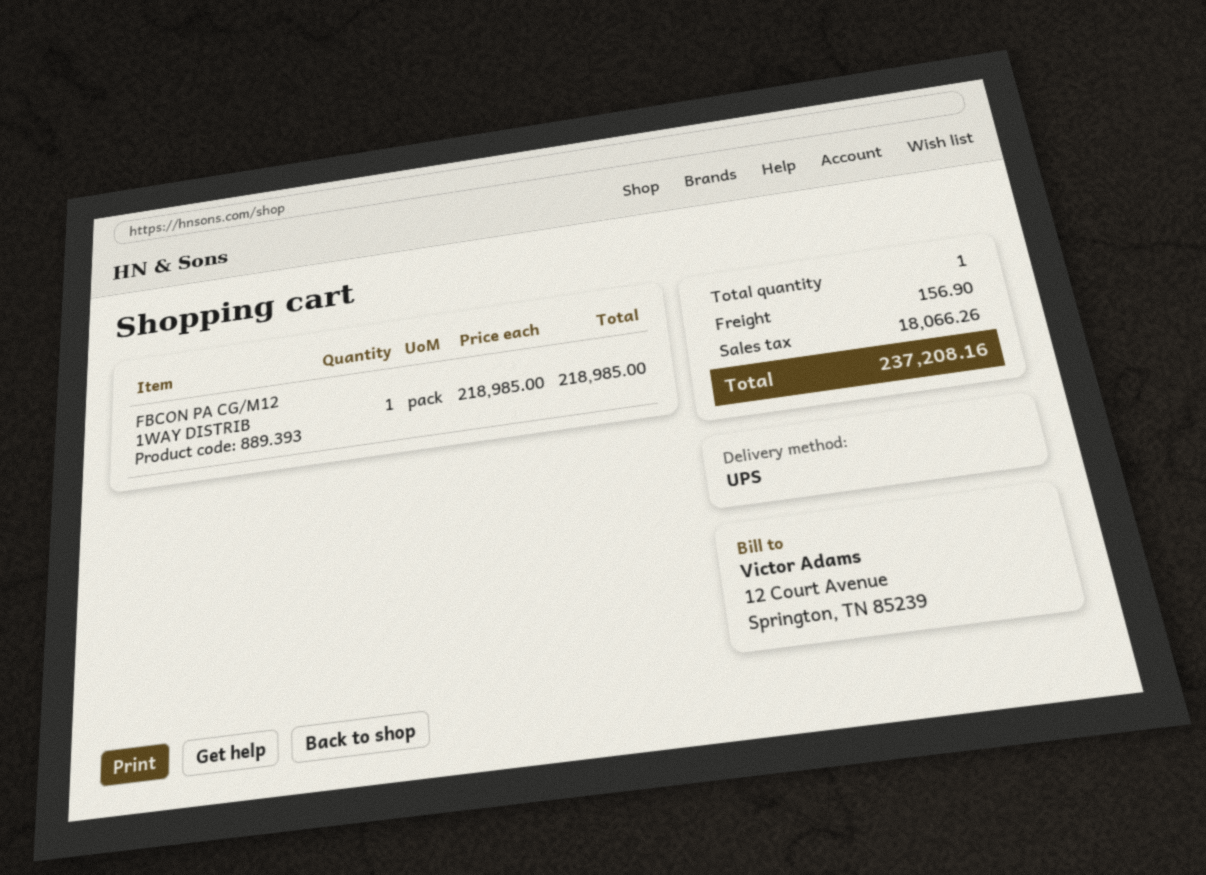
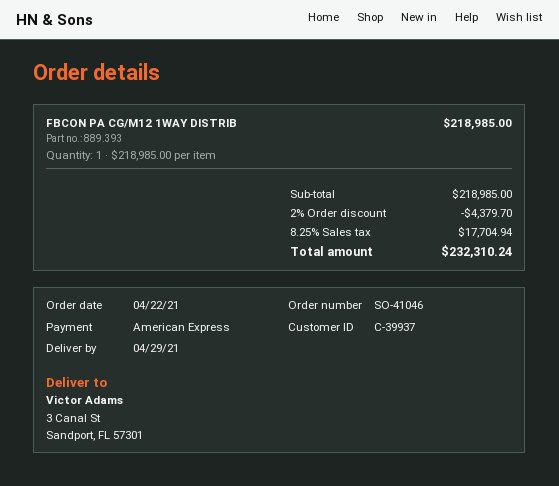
discount: none -> 2% = 4379.70
shipping: 156.90 -> none
tax: 18066.26 -> 17704.94
total: 237208.16 -> 232310.24

